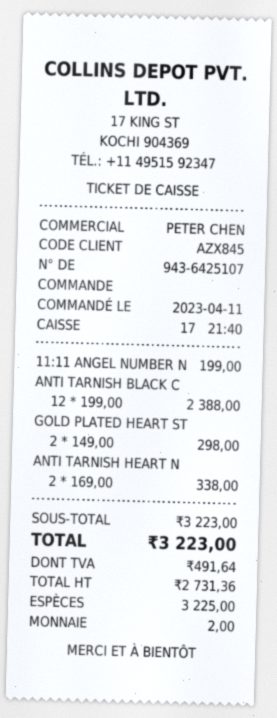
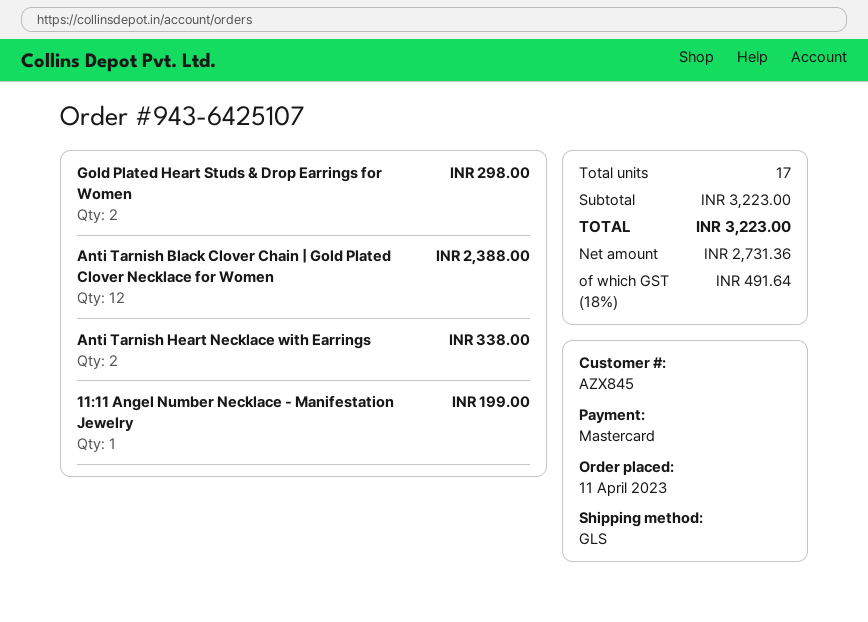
payment method: cash -> Mastercard

